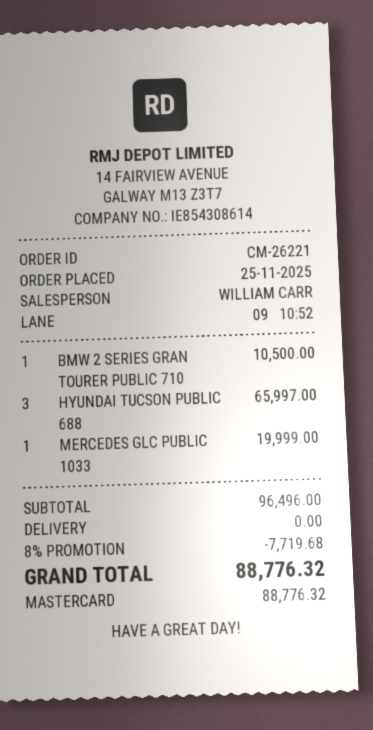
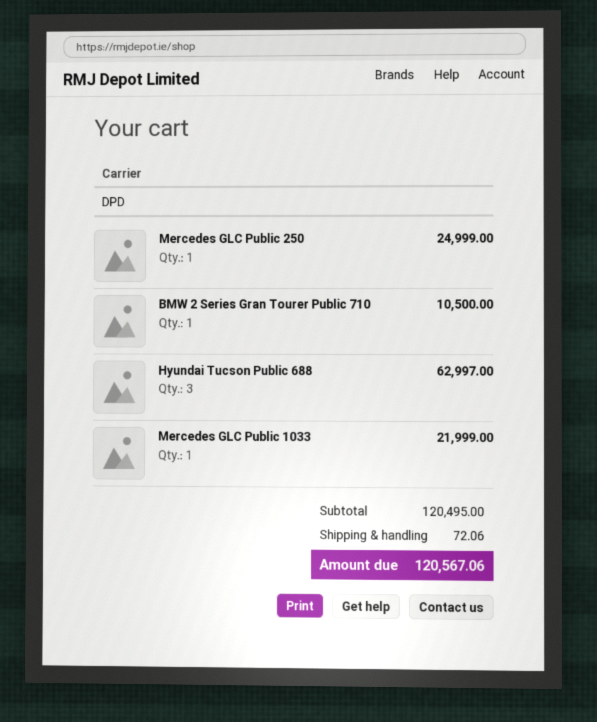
HYUNDAI TUCSON PUBLIC 688: 3 for 65997.00 -> 3 for 62997.00
MERCEDES GLC PUBLIC 1033: 1 for 19999.00 -> 1 for 21999.00
Mercedes GLC Public 250: none -> 1 for 24999.00
subtotal: 96496.00 -> 120495.00
discount: 8% = 7719.68 -> none
shipping: 0.00 -> 72.06
total: 88776.32 -> 120567.06

